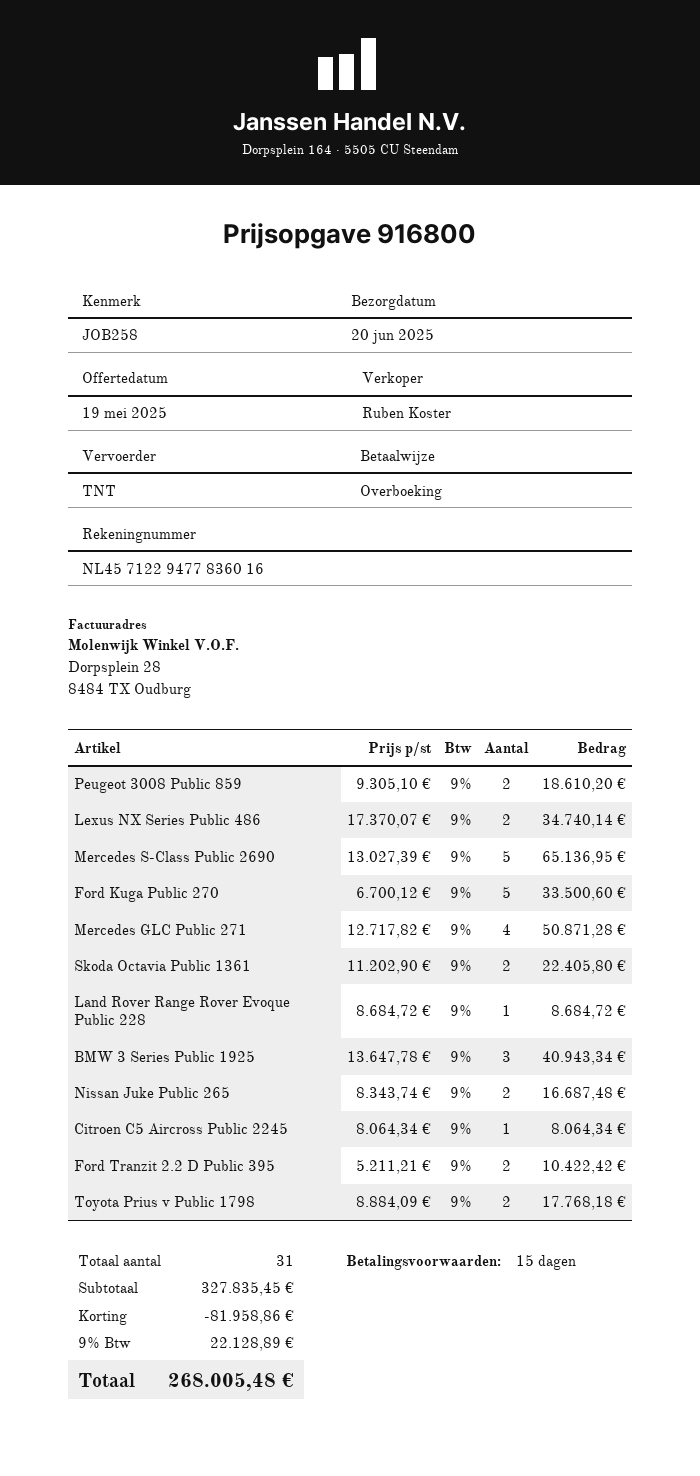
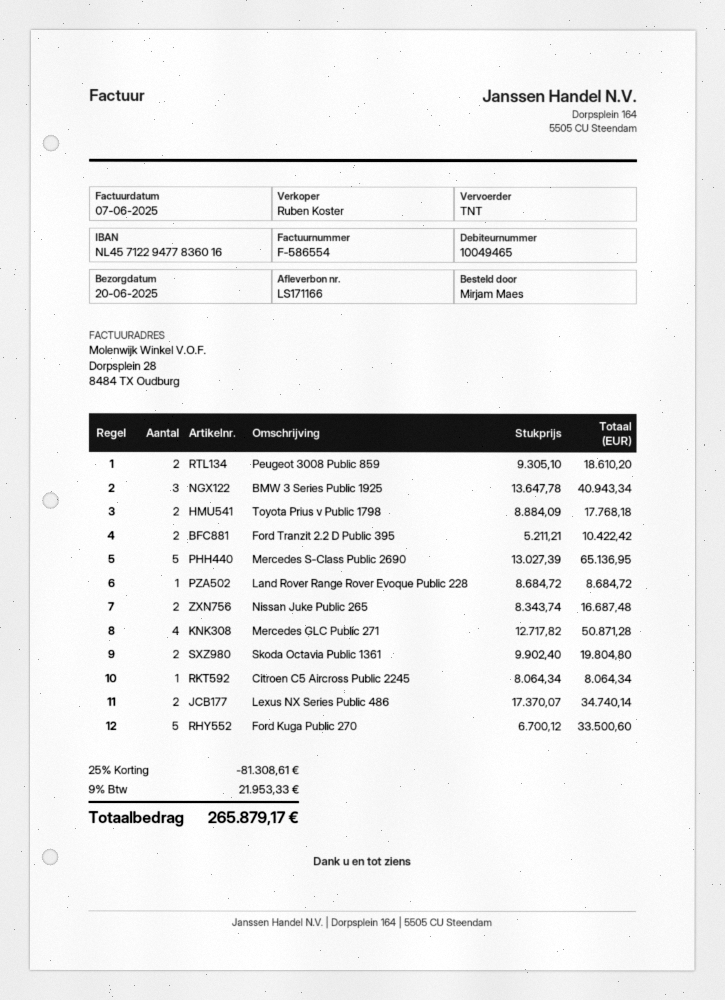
Skoda Octavia Public 1361: 2 x 11202.90 = 22405.80 -> 2 x 9902.40 = 19804.80
discount: 81958.86 -> 81308.61
tax: 9% = 22128.89 -> 9% = 21953.33
total: 268005.48 -> 265879.17

